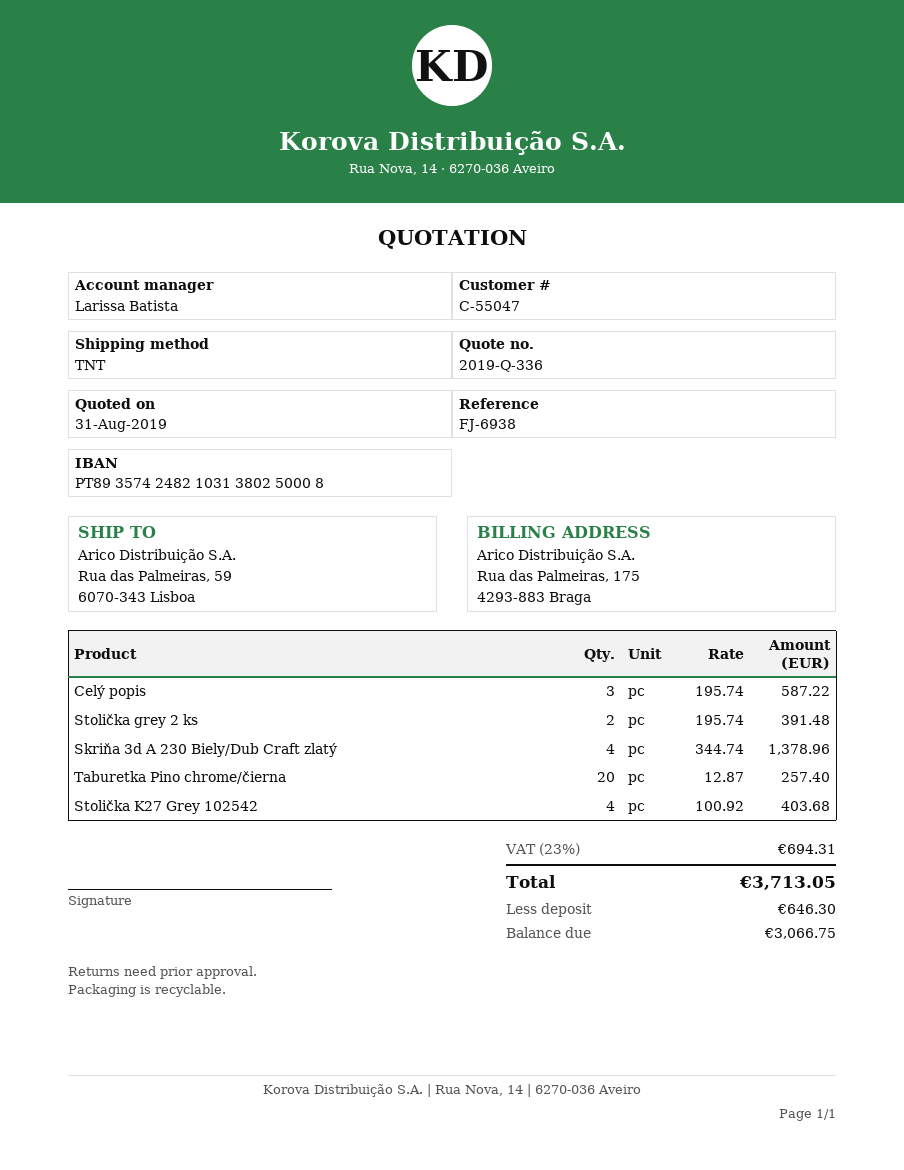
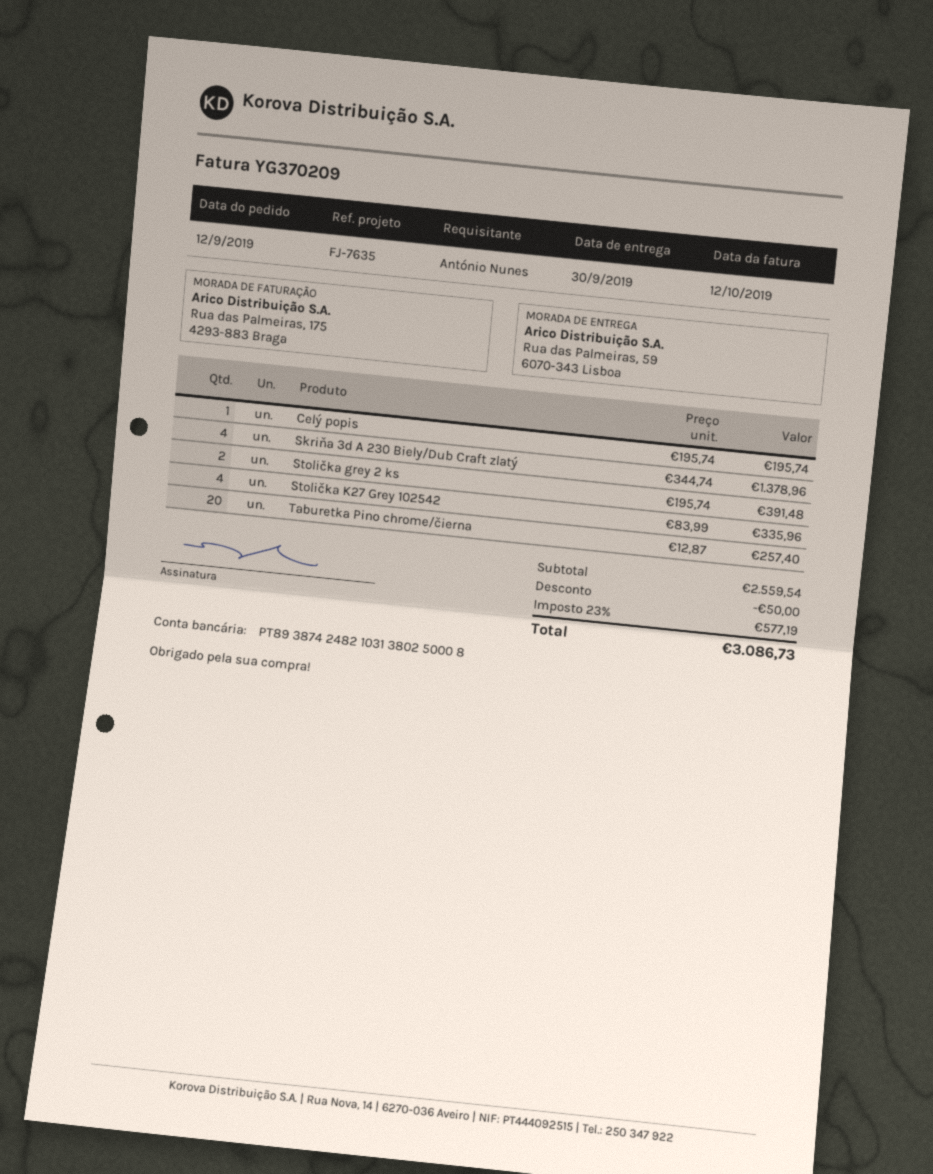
reference: FJ-6938 -> FJ-7635
bank account: PT89357424821031380250008 -> PT89387424821031380250008
Celý popis: 3 x 195.74 = 587.22 -> 1 x 195.74 = 195.74
Stolička K27 Grey 102542: 4 x 100.92 = 403.68 -> 4 x 83.99 = 335.96
discount: none -> 50.00
tax: 23% = 694.31 -> 23% = 577.19
total: 3713.05 -> 3086.73

